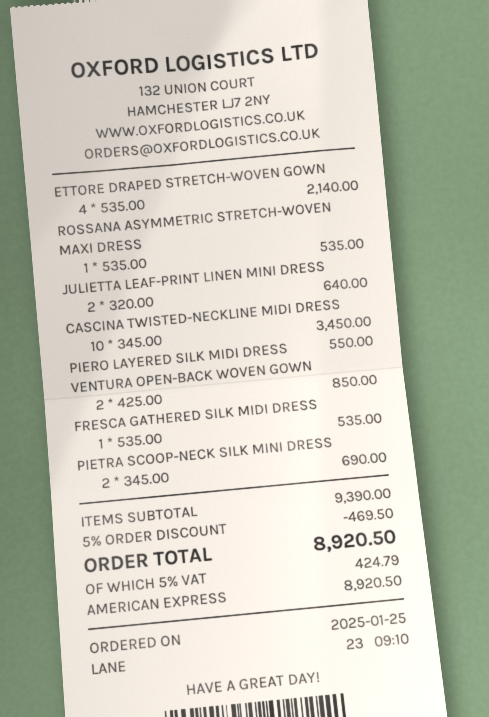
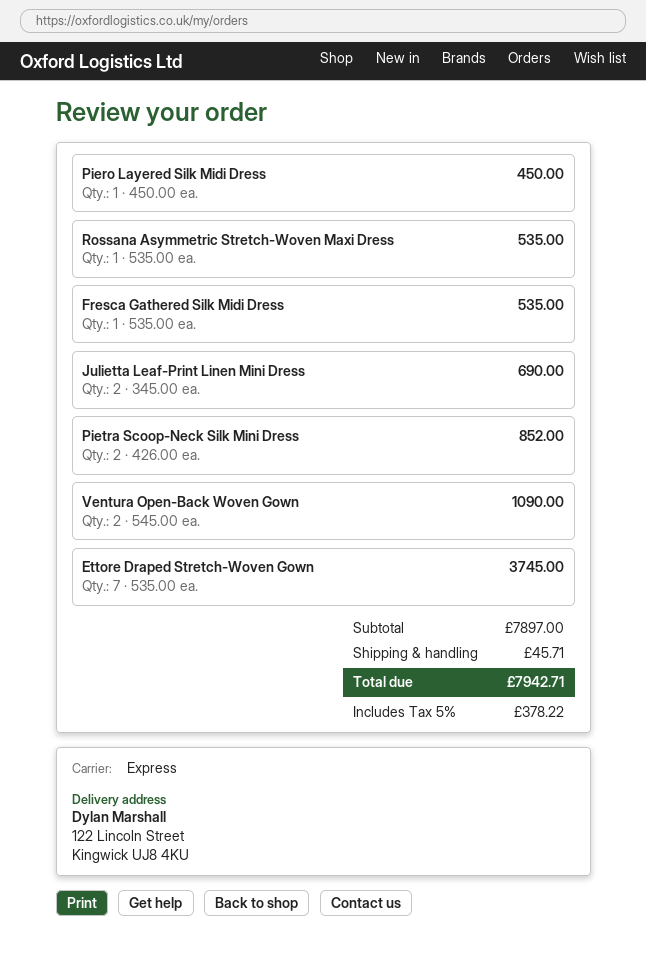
ETTORE DRAPED STRETCH-WOVEN GOWN: 4 x 535.00 = 2140.00 -> 7 x 535.00 = 3745.00
JULIETTA LEAF-PRINT LINEN MINI DRESS: 2 x 320.00 = 640.00 -> 2 x 345.00 = 690.00
CASCINA TWISTED-NECKLINE MIDI DRESS: 10 x 345.00 = 3450.00 -> none
PIERO LAYERED SILK MIDI DRESS: 1 x 550.00 = 550.00 -> 1 x 450.00 = 450.00
VENTURA OPEN-BACK WOVEN GOWN: 2 x 425.00 = 850.00 -> 2 x 545.00 = 1090.00
PIETRA SCOOP-NECK SILK MINI DRESS: 2 x 345.00 = 690.00 -> 2 x 426.00 = 852.00
subtotal: 9390.00 -> 7897.00
discount: 5% = 469.50 -> none
shipping: none -> 45.71
tax: 5% = 424.79 -> 5% = 378.22
total: 8920.50 -> 7942.71

